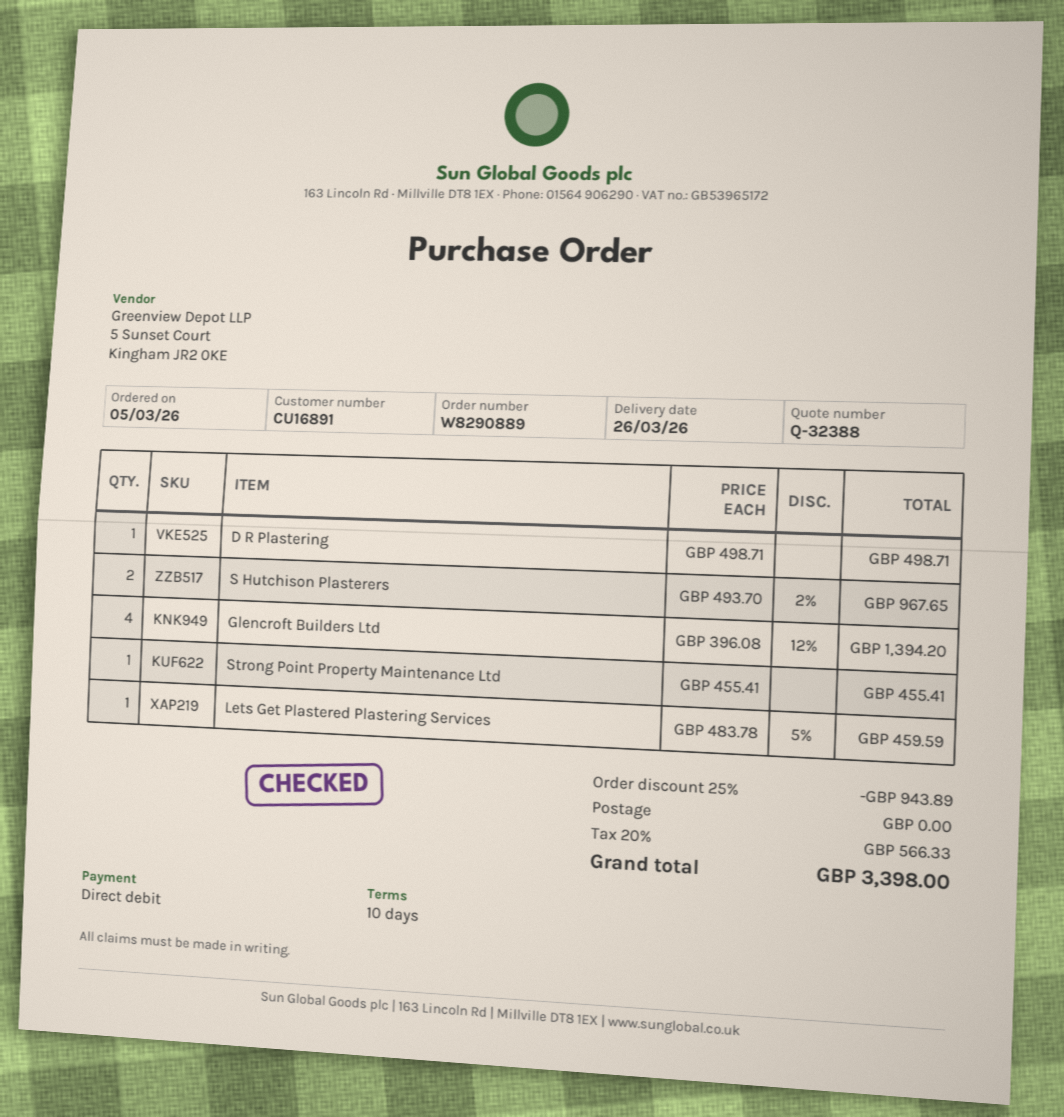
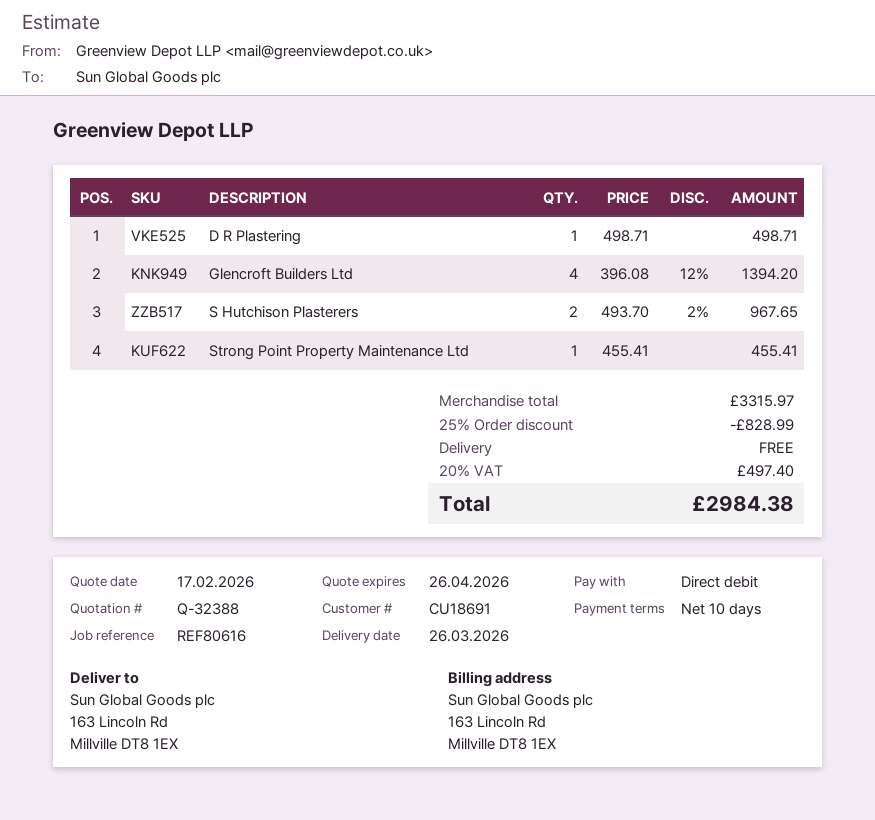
customer number: CU16891 -> CU18691
Lets Get Plastered Plastering Services: 1 x 483.78 - 5% = 459.59 -> none
discount: 25% = 943.89 -> 25% = 828.99
tax: 20% = 566.33 -> 20% = 497.40
total: 3398.00 -> 2984.38

